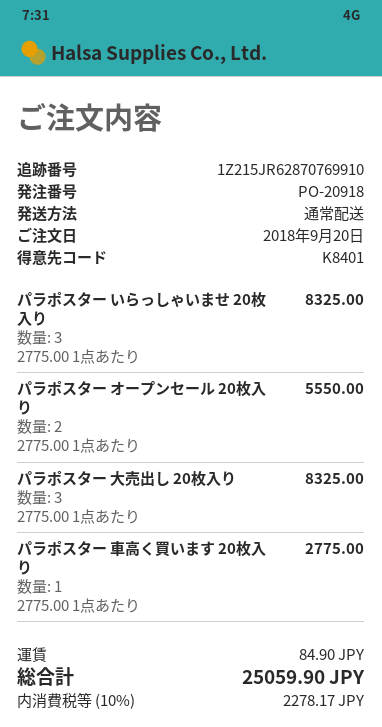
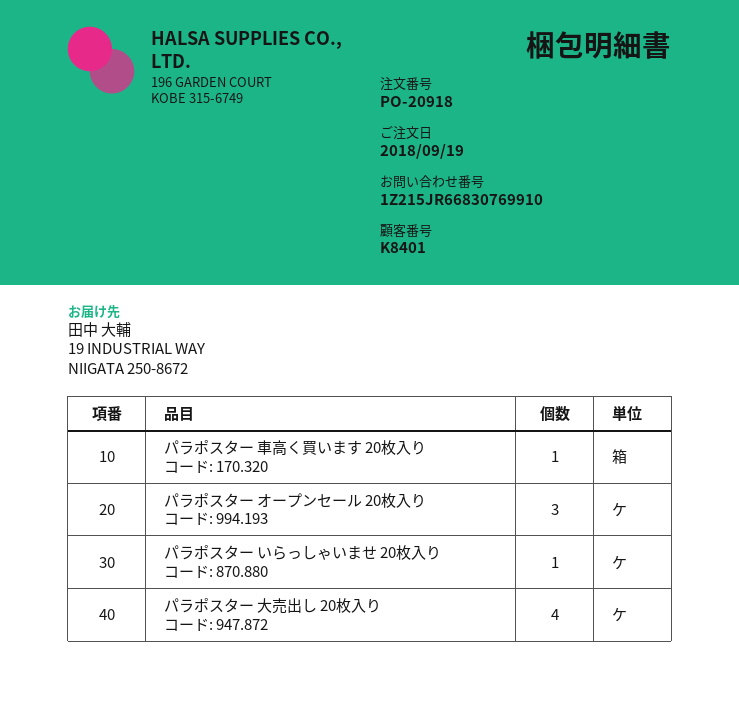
order date: 2018-09-20 -> 2018-09-19
tracking number: 1Z215JR62870769910 -> 1Z215JR66830769910
パラポスター いらっしゃいませ 20枚入り: 3 -> 1
パラポスター オープンセール 20枚入り: 2 -> 3
パラポスター 大売出し 20枚入り: 3 -> 4

